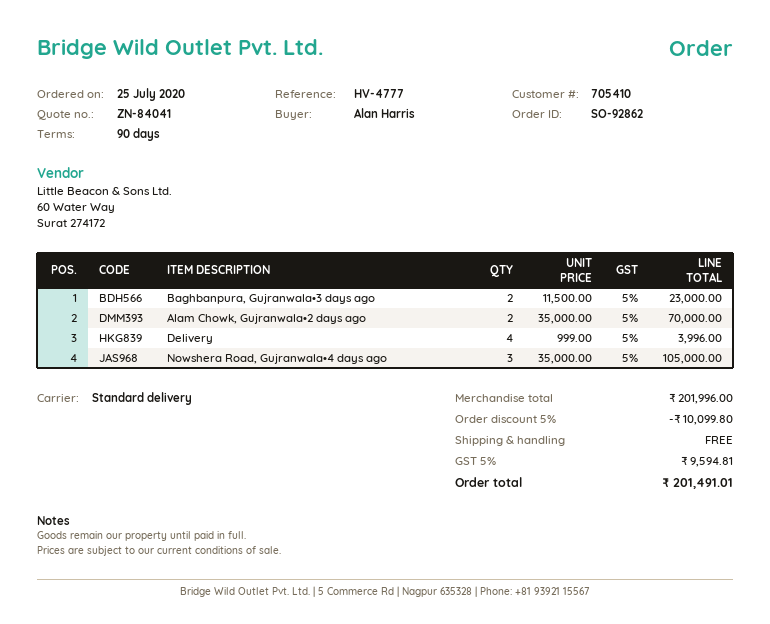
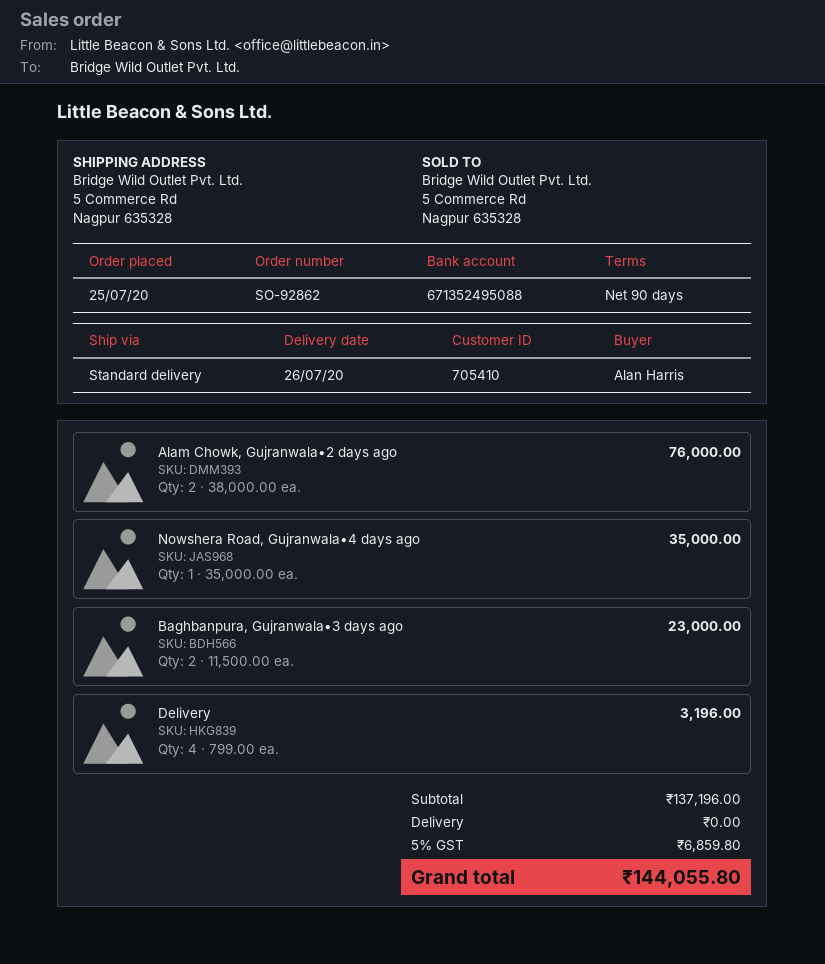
Alam Chowk, Gujranwala•2 days ago: 2 x 35000.00 = 70000.00 -> 2 x 38000.00 = 76000.00
Delivery: 4 x 999.00 = 3996.00 -> 4 x 799.00 = 3196.00
Nowshera Road, Gujranwala•4 days ago: 3 x 35000.00 = 105000.00 -> 1 x 35000.00 = 35000.00
subtotal: 201996.00 -> 137196.00
discount: 5% = 10099.80 -> none
tax: 5% = 9594.81 -> 5% = 6859.80
total: 201491.01 -> 144055.80

